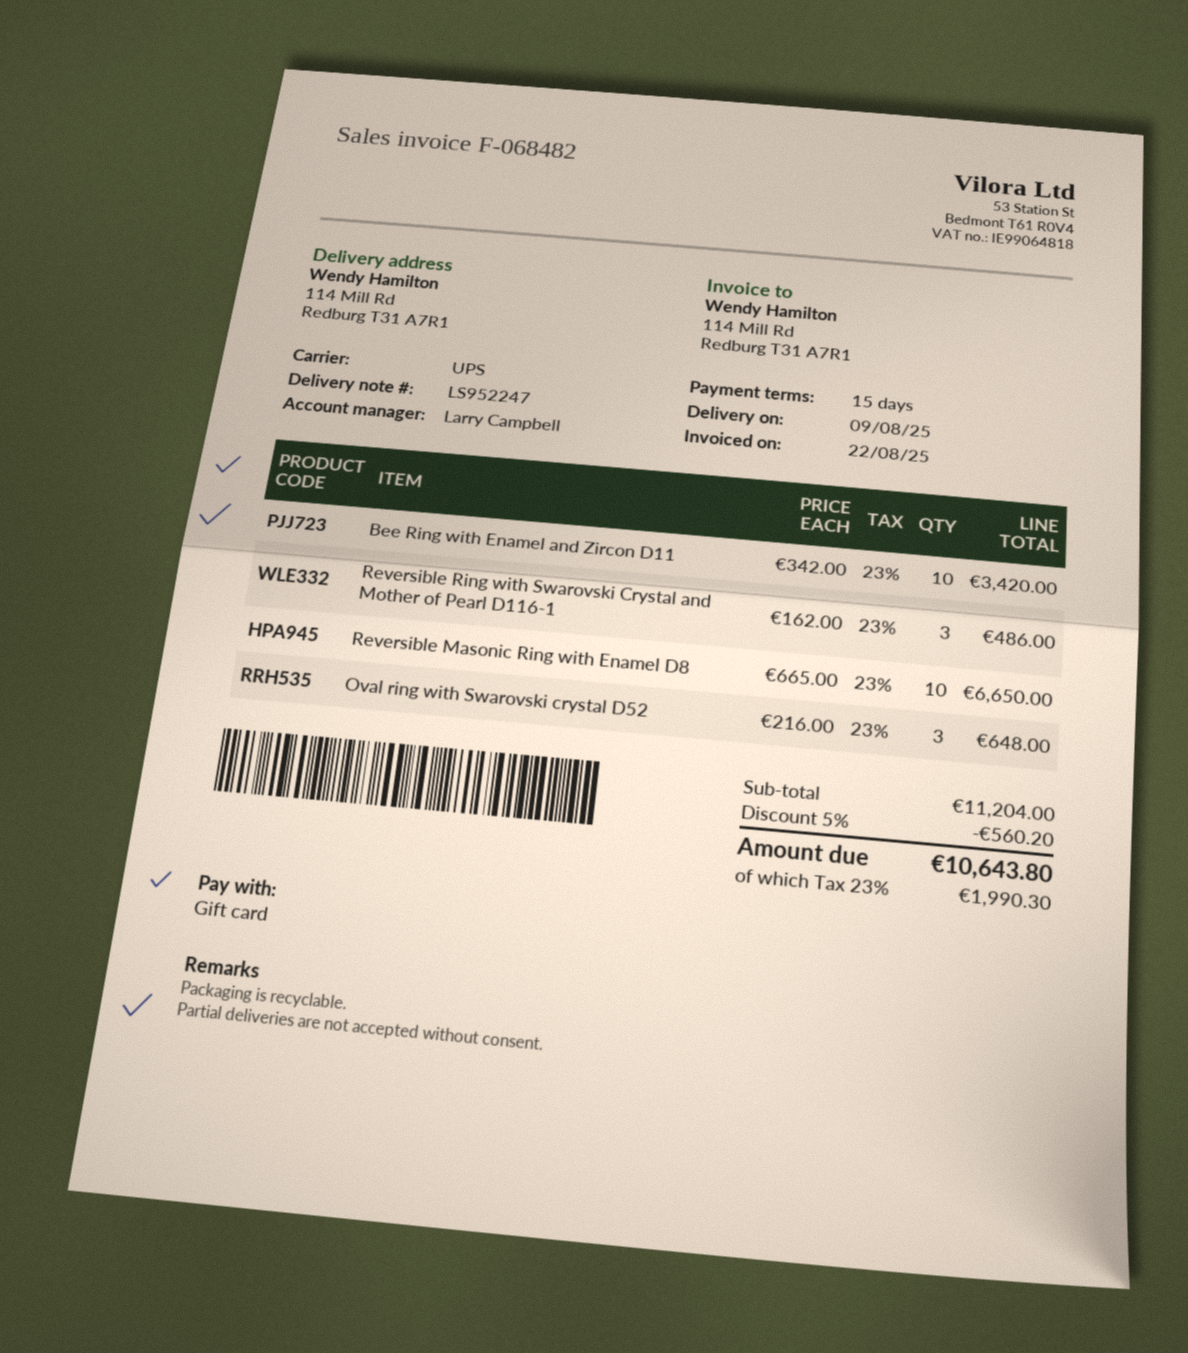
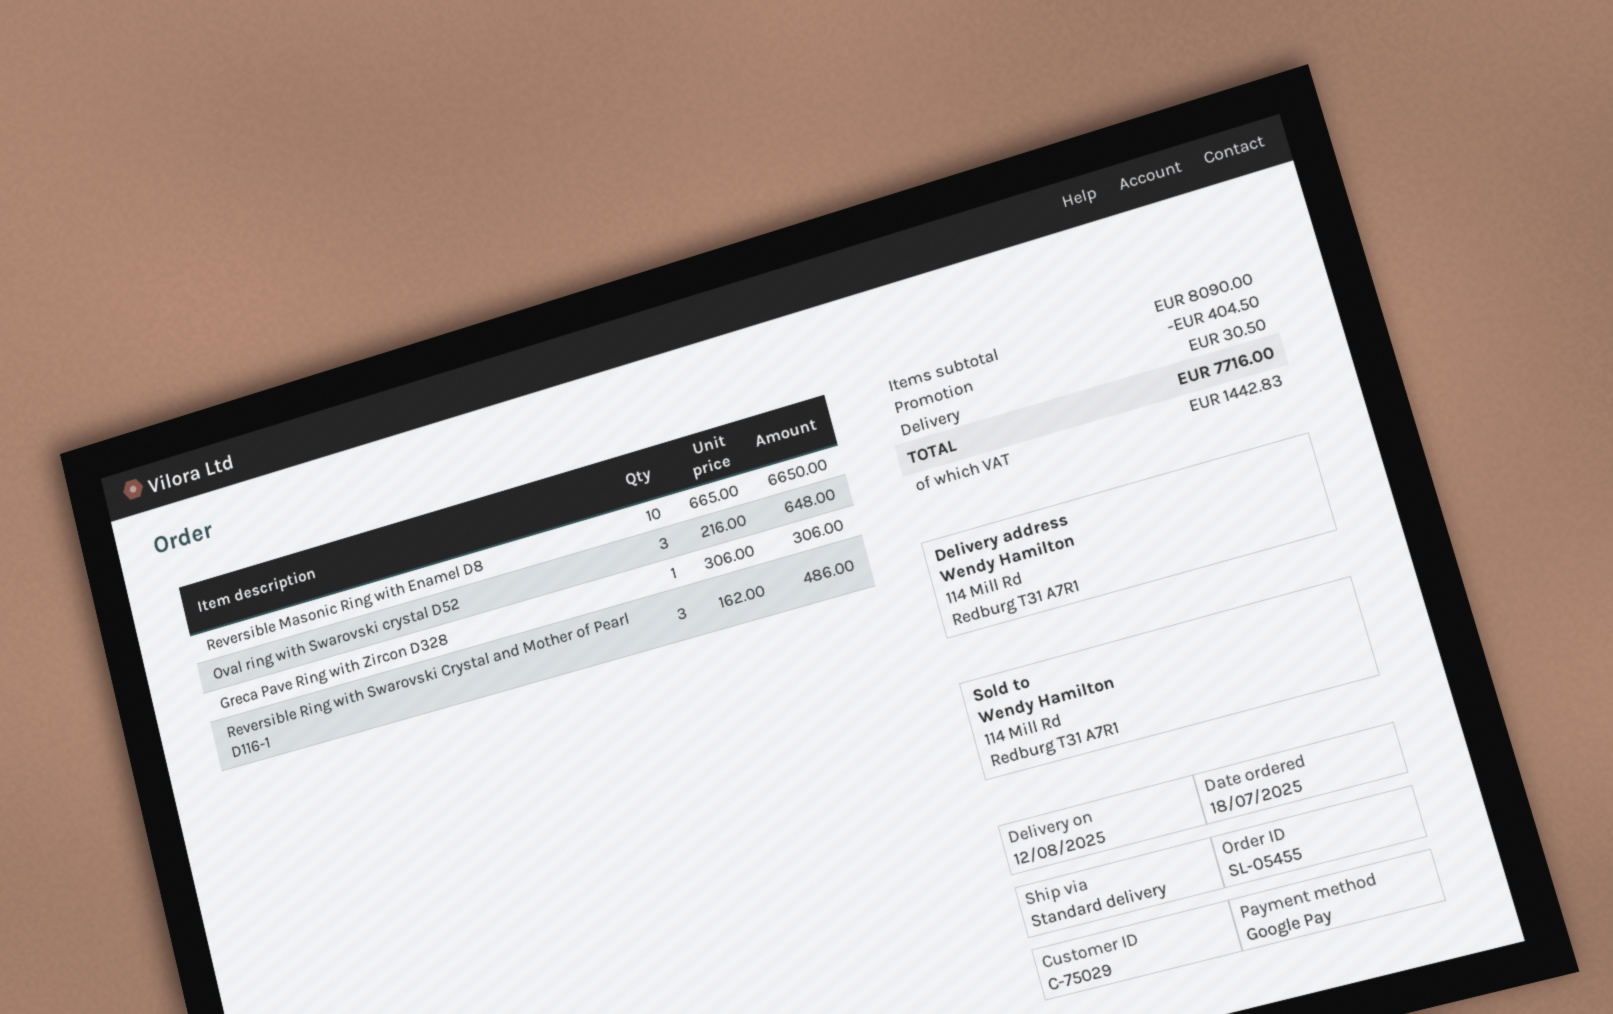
delivery date: 2025-08-09 -> 2025-08-12
payment method: gift card -> Google Pay
shipping method: UPS -> standard
Bee Ring with Enamel and Zircon D11: 10 x 342.00 = 3420.00 -> none
Greca Pave Ring with Zircon D328: none -> 1 x 306.00 = 306.00
subtotal: 11204.00 -> 8090.00
discount: 560.20 -> 404.50
shipping: none -> 30.50
tax: 1990.30 -> 1442.83
total: 10643.80 -> 7716.00

